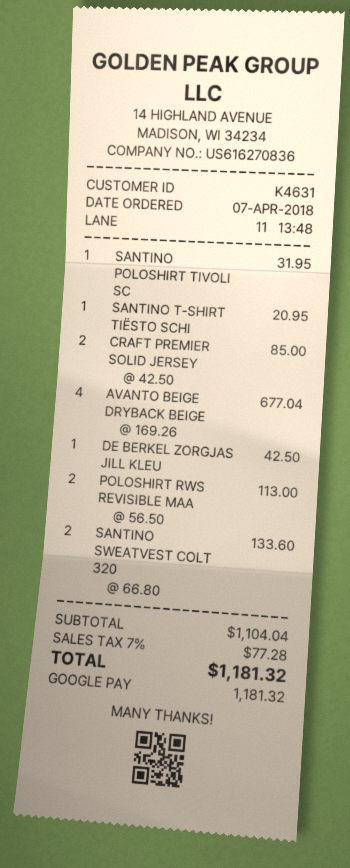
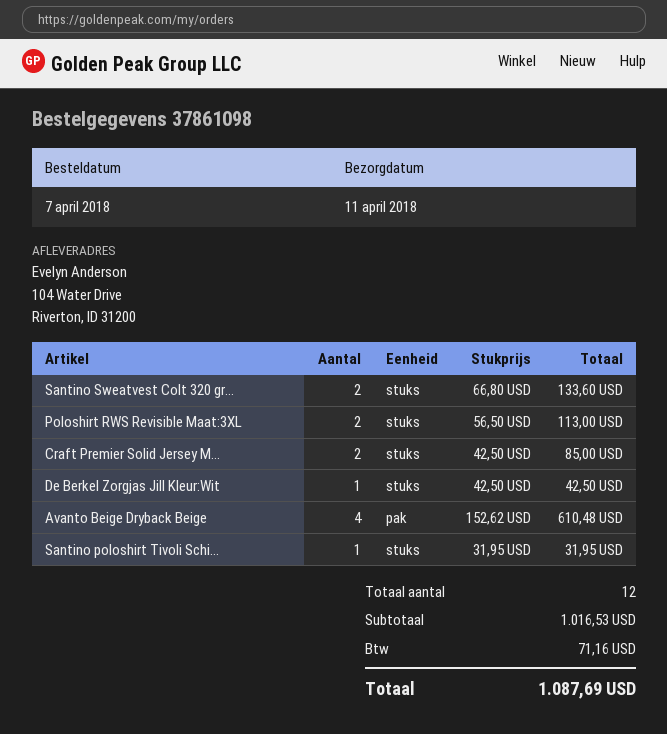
SANTINO T-SHIRT TIËSTO SCHI: 1 x 20.95 = 20.95 -> none
AVANTO BEIGE DRYBACK BEIGE: 4 x 169.26 = 677.04 -> 4 x 152.62 = 610.48
subtotal: 1104.04 -> 1016.53
tax: 77.28 -> 71.16
total: 1181.32 -> 1087.69

